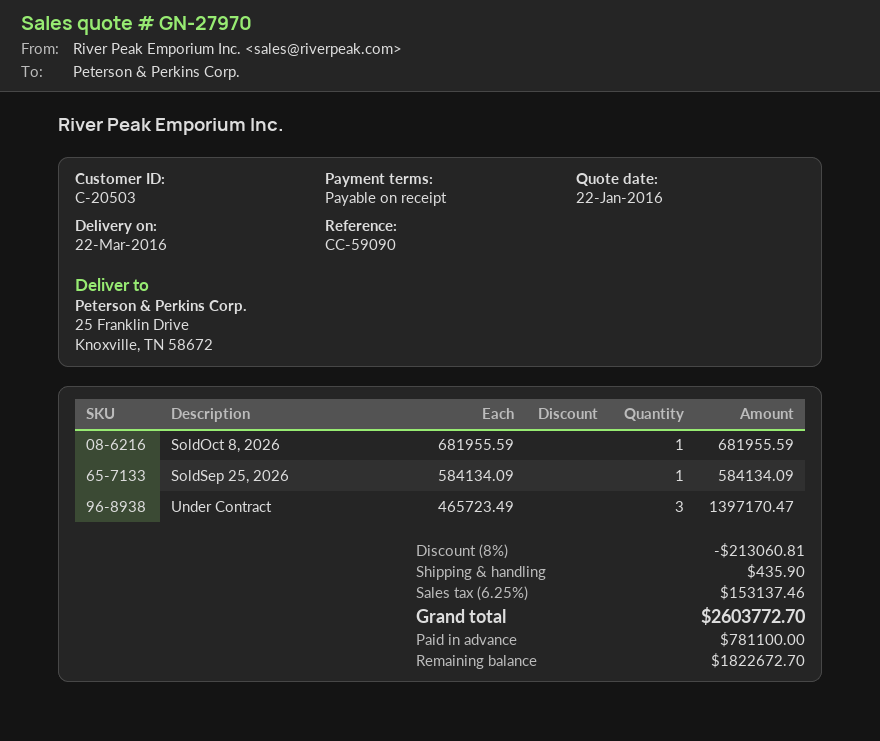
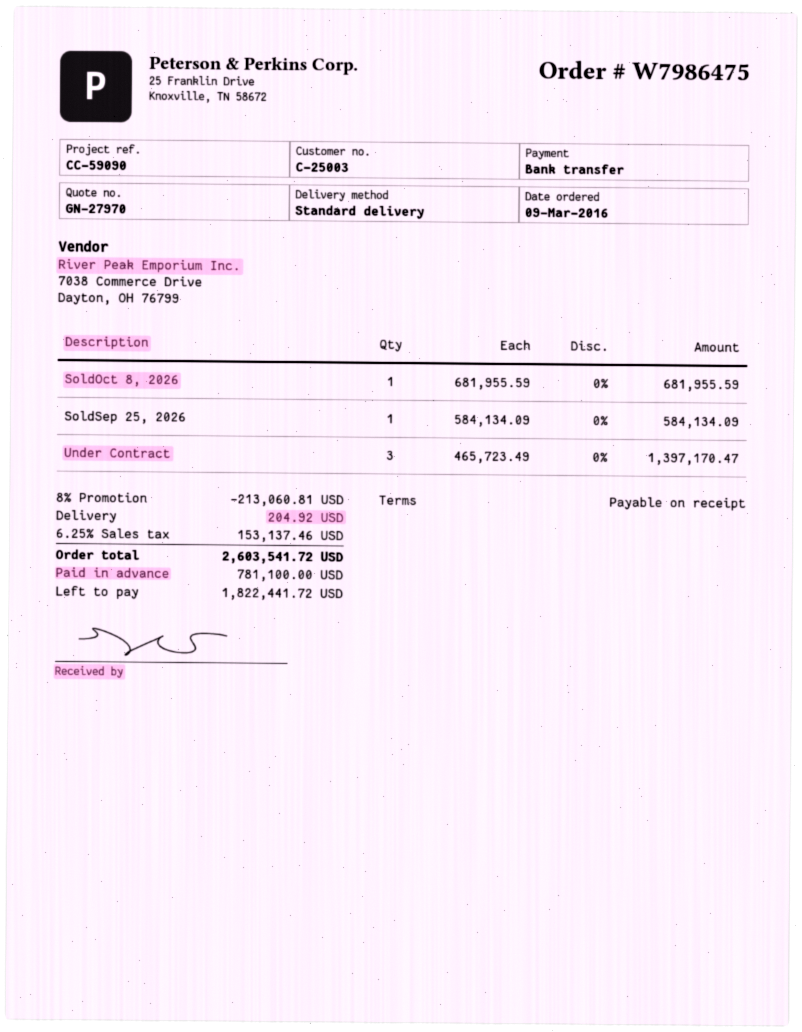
customer number: C-20503 -> C-25003
shipping: 435.90 -> 204.92
total: 2603772.70 -> 2603541.72
balance: 1822672.70 -> 1822441.72

